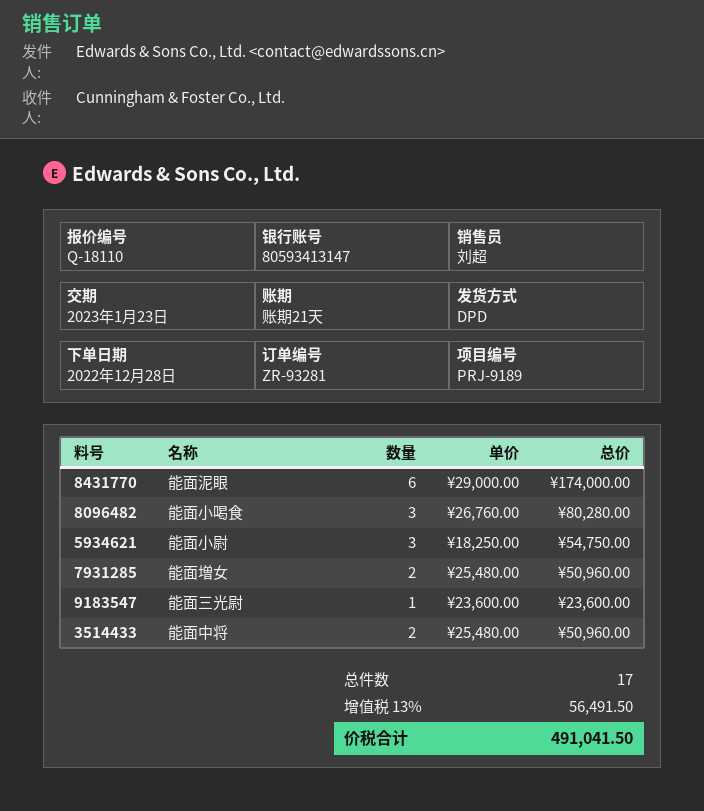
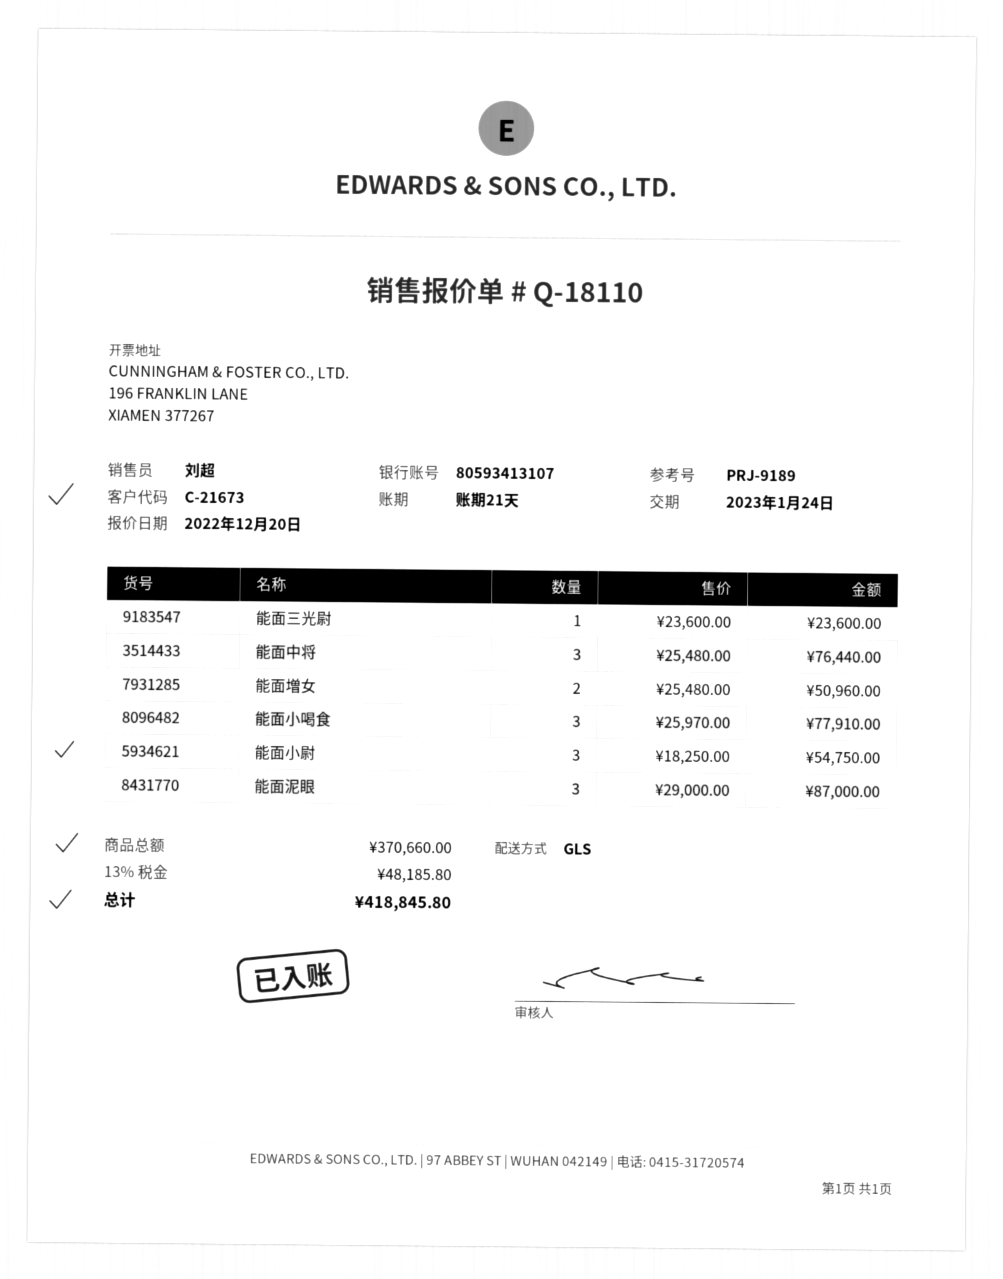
delivery date: 2023-01-23 -> 2023-01-24
bank account: 80593413147 -> 80593413107
shipping method: DPD -> GLS
能面泥眼: 6 x 29000.00 = 174000.00 -> 3 x 29000.00 = 87000.00
能面小喝食: 3 x 26760.00 = 80280.00 -> 3 x 25970.00 = 77910.00
能面中将: 2 x 25480.00 = 50960.00 -> 3 x 25480.00 = 76440.00
tax: 13% = 56491.50 -> 13% = 48185.80
total: 491041.50 -> 418845.80

